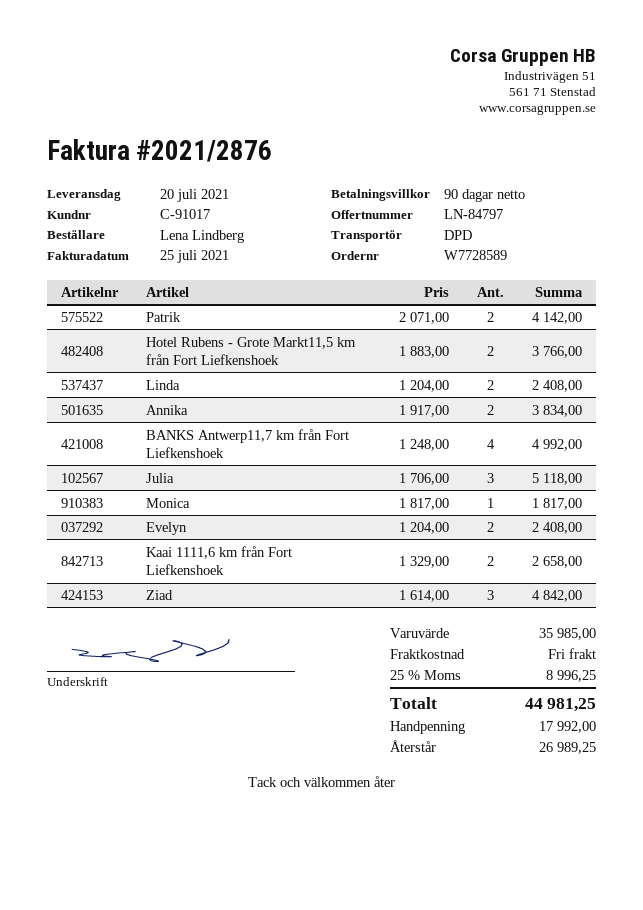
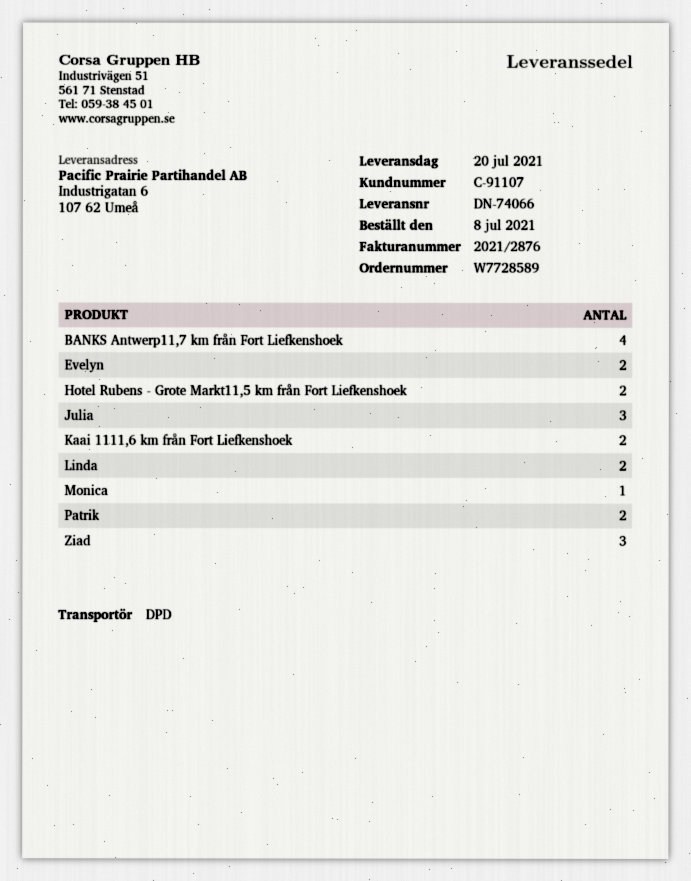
customer number: C-91017 -> C-91107
Annika: 2 -> none

